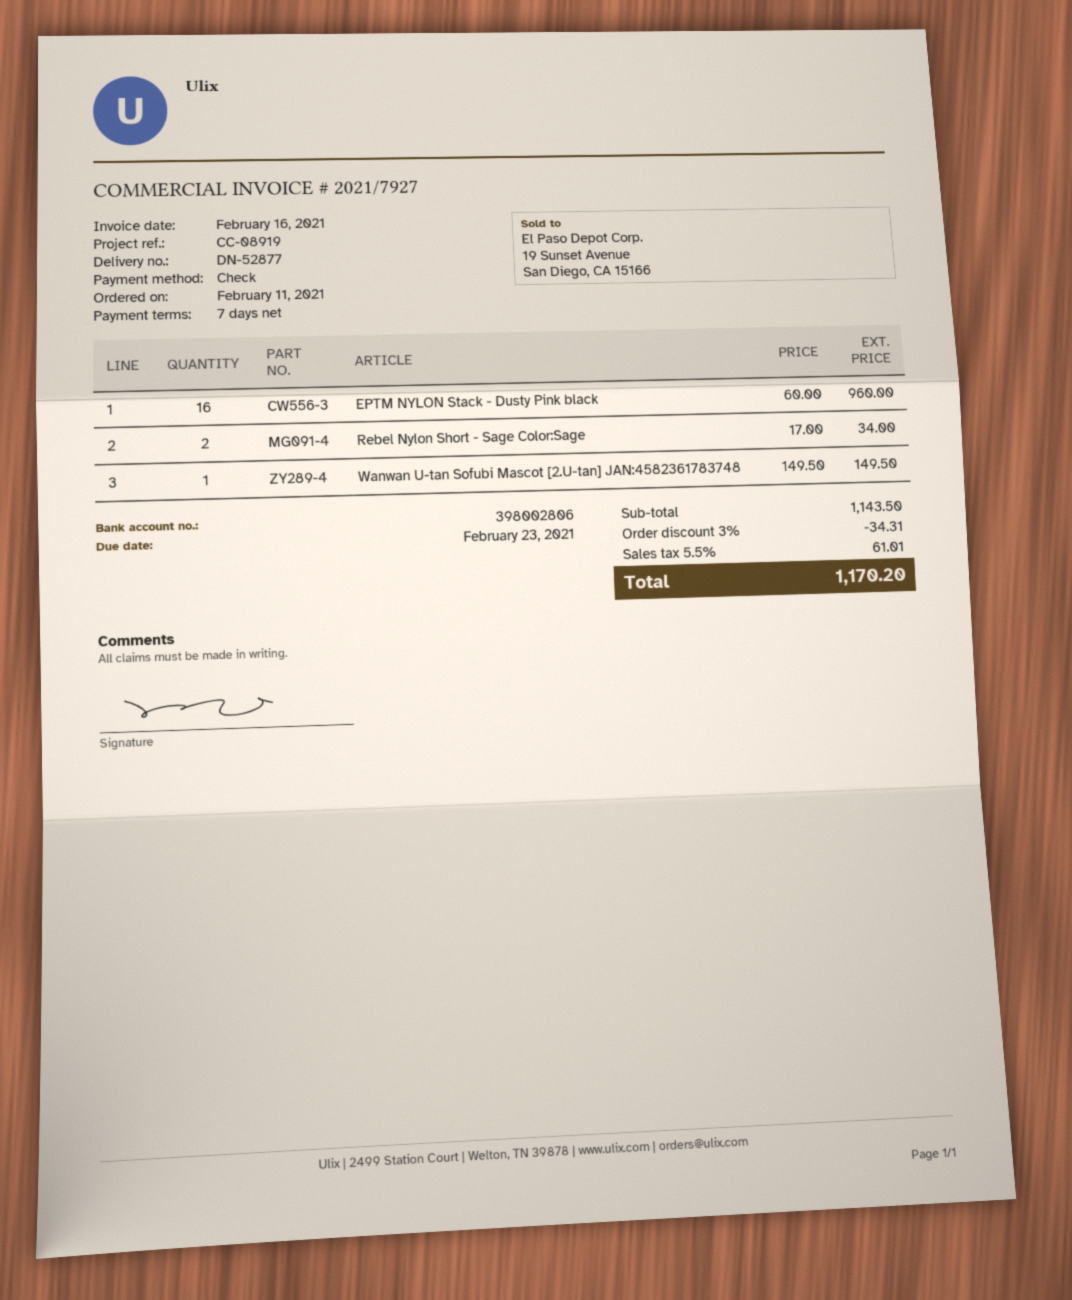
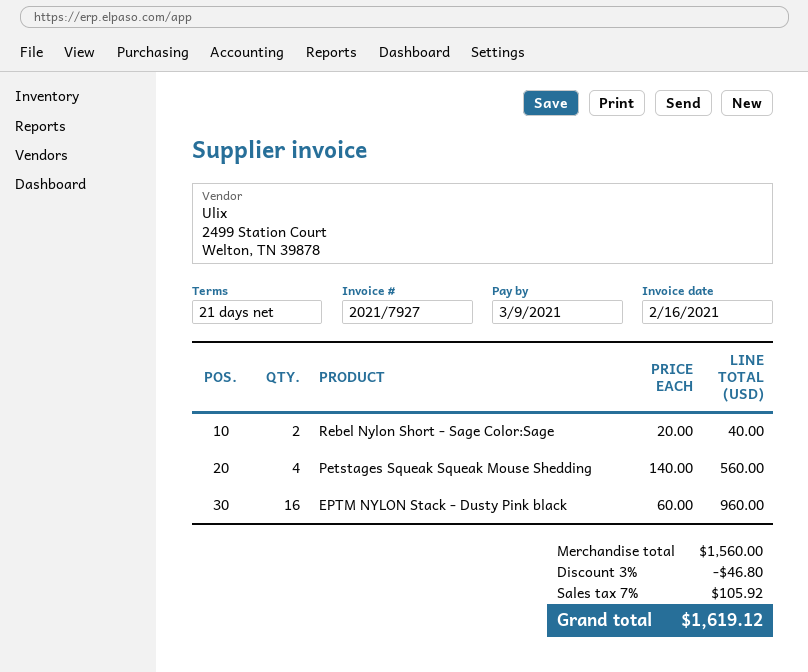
payment terms: 7 days -> 21 days
due date: 2021-02-23 -> 2021-03-09
Rebel Nylon Short - Sage Color:Sage: 2 x 17.00 = 34.00 -> 2 x 20.00 = 40.00
Wanwan U-tan Sofubi Mascot [2.U-tan] JAN:4582361783748: 1 x 149.50 = 149.50 -> none
Petstages Squeak Squeak Mouse Shedding: none -> 4 x 140.00 = 560.00
subtotal: 1143.50 -> 1560.00
discount: 3% = 34.31 -> 3% = 46.80
tax: 5.5% = 61.01 -> 7% = 105.92
total: 1170.20 -> 1619.12

